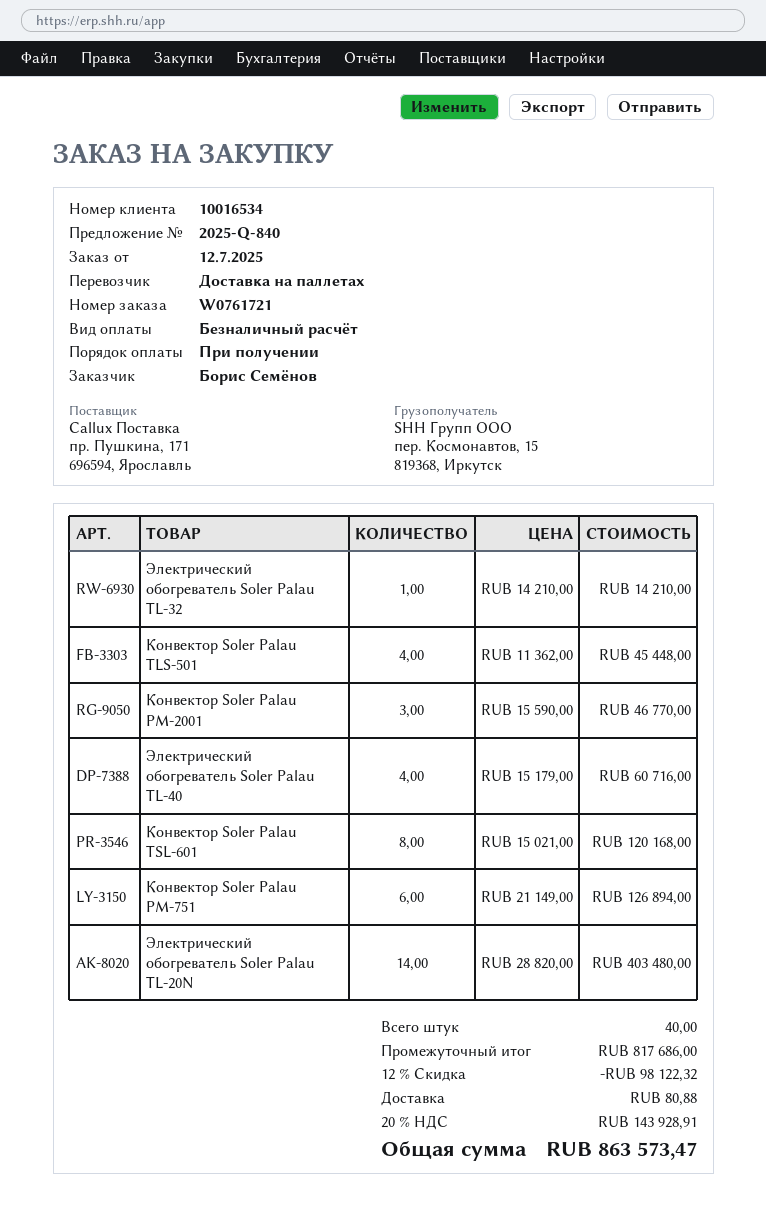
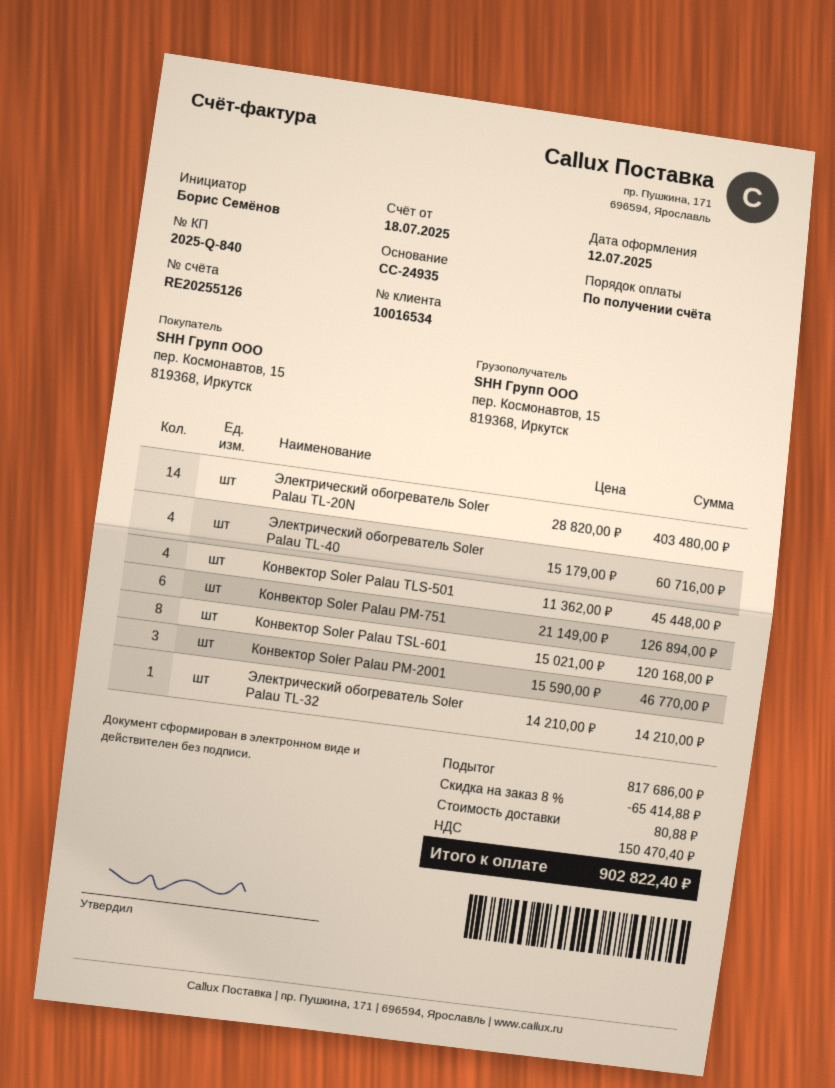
discount: 12% = 98122.32 -> 8% = 65414.88
tax: 143928.91 -> 150470.40
total: 863573.47 -> 902822.40

